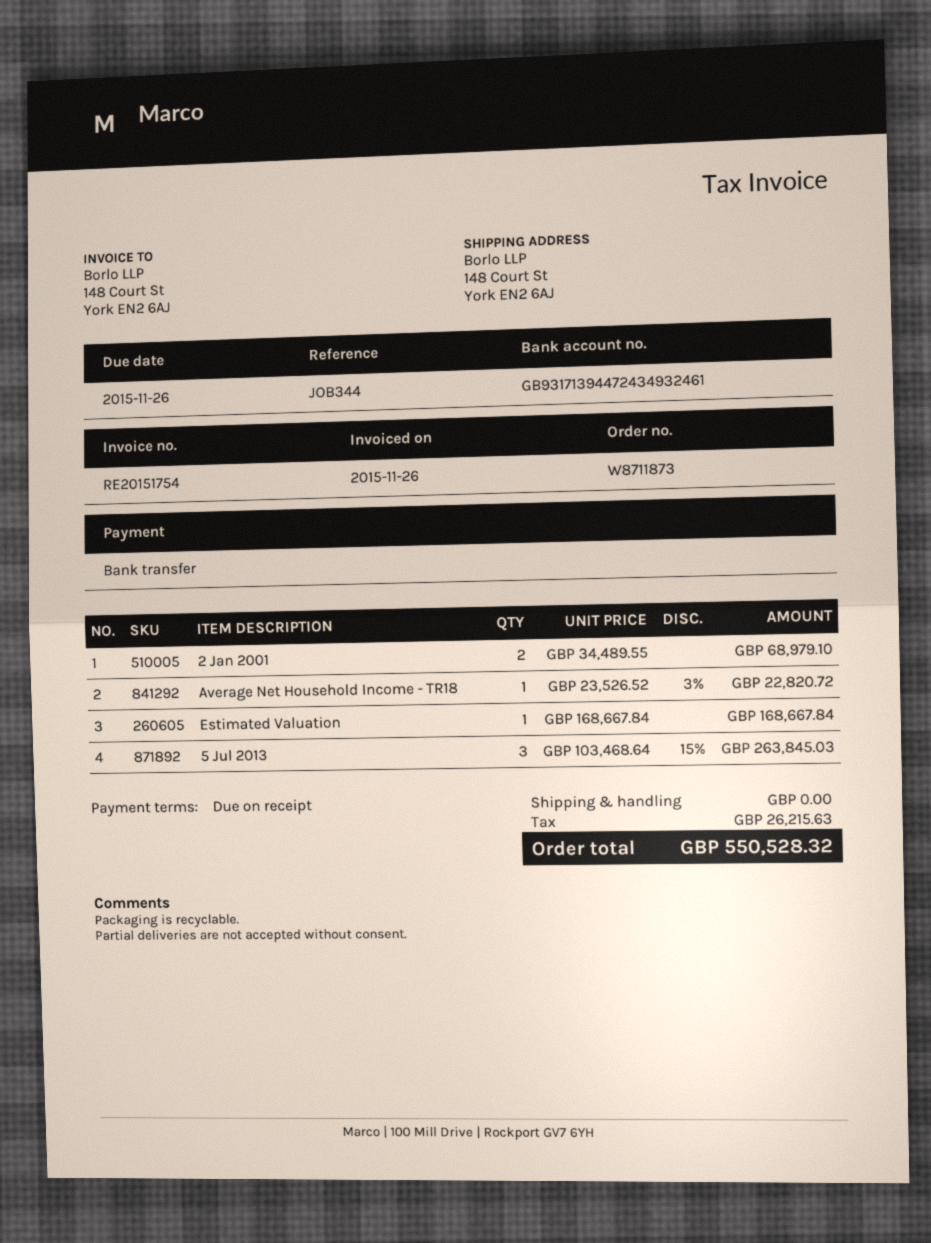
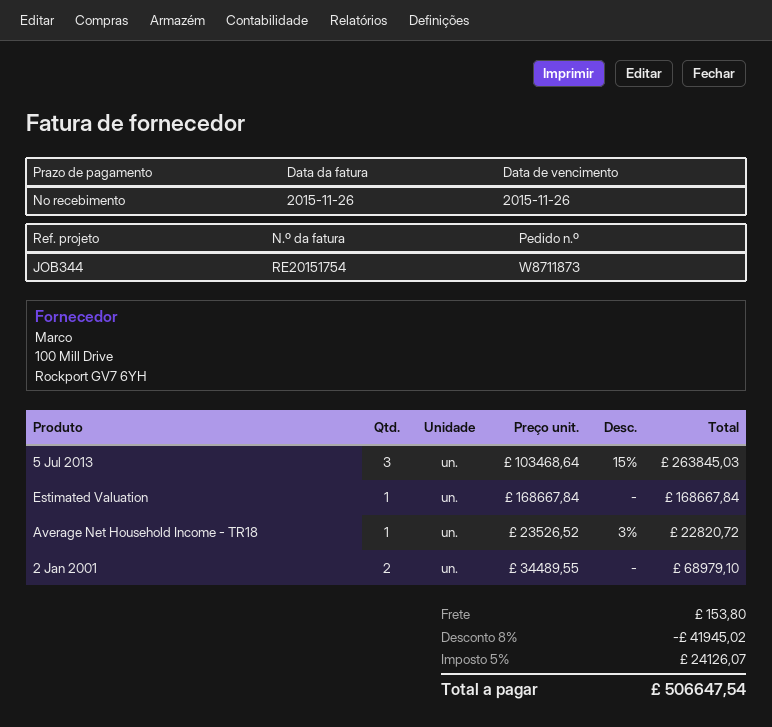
discount: none -> 8% = 41945.02
shipping: 0.00 -> 153.80
tax: 26215.63 -> 24126.07
total: 550528.32 -> 506647.54

